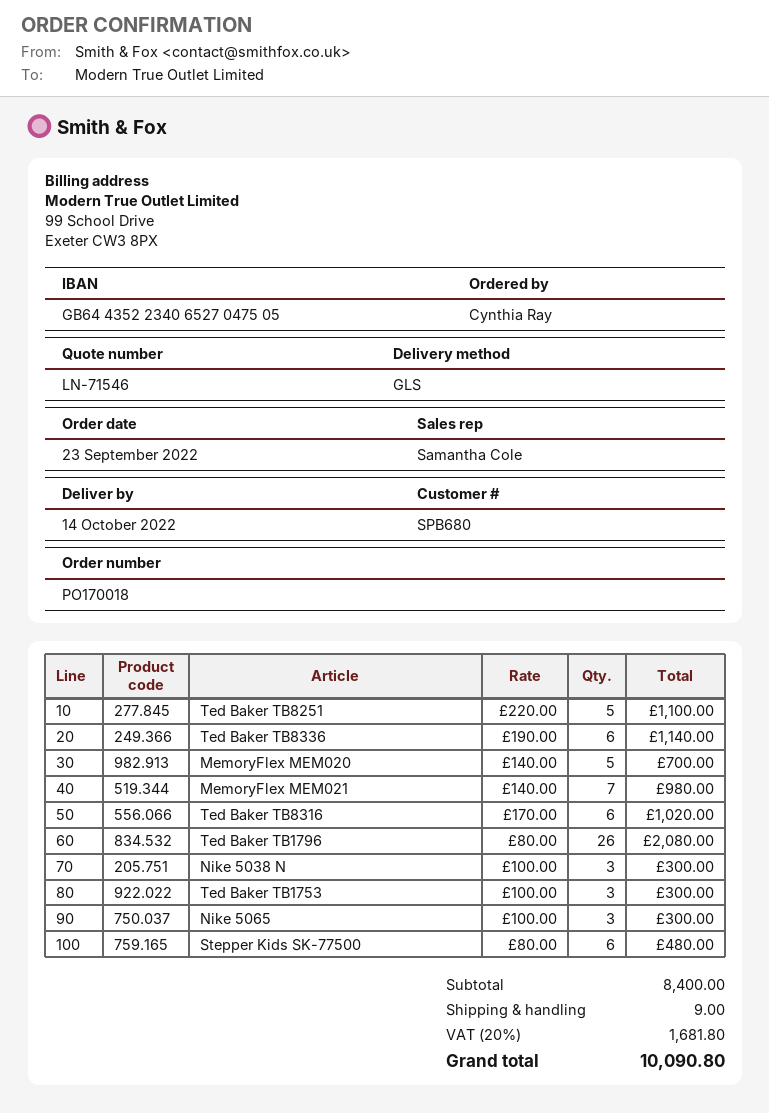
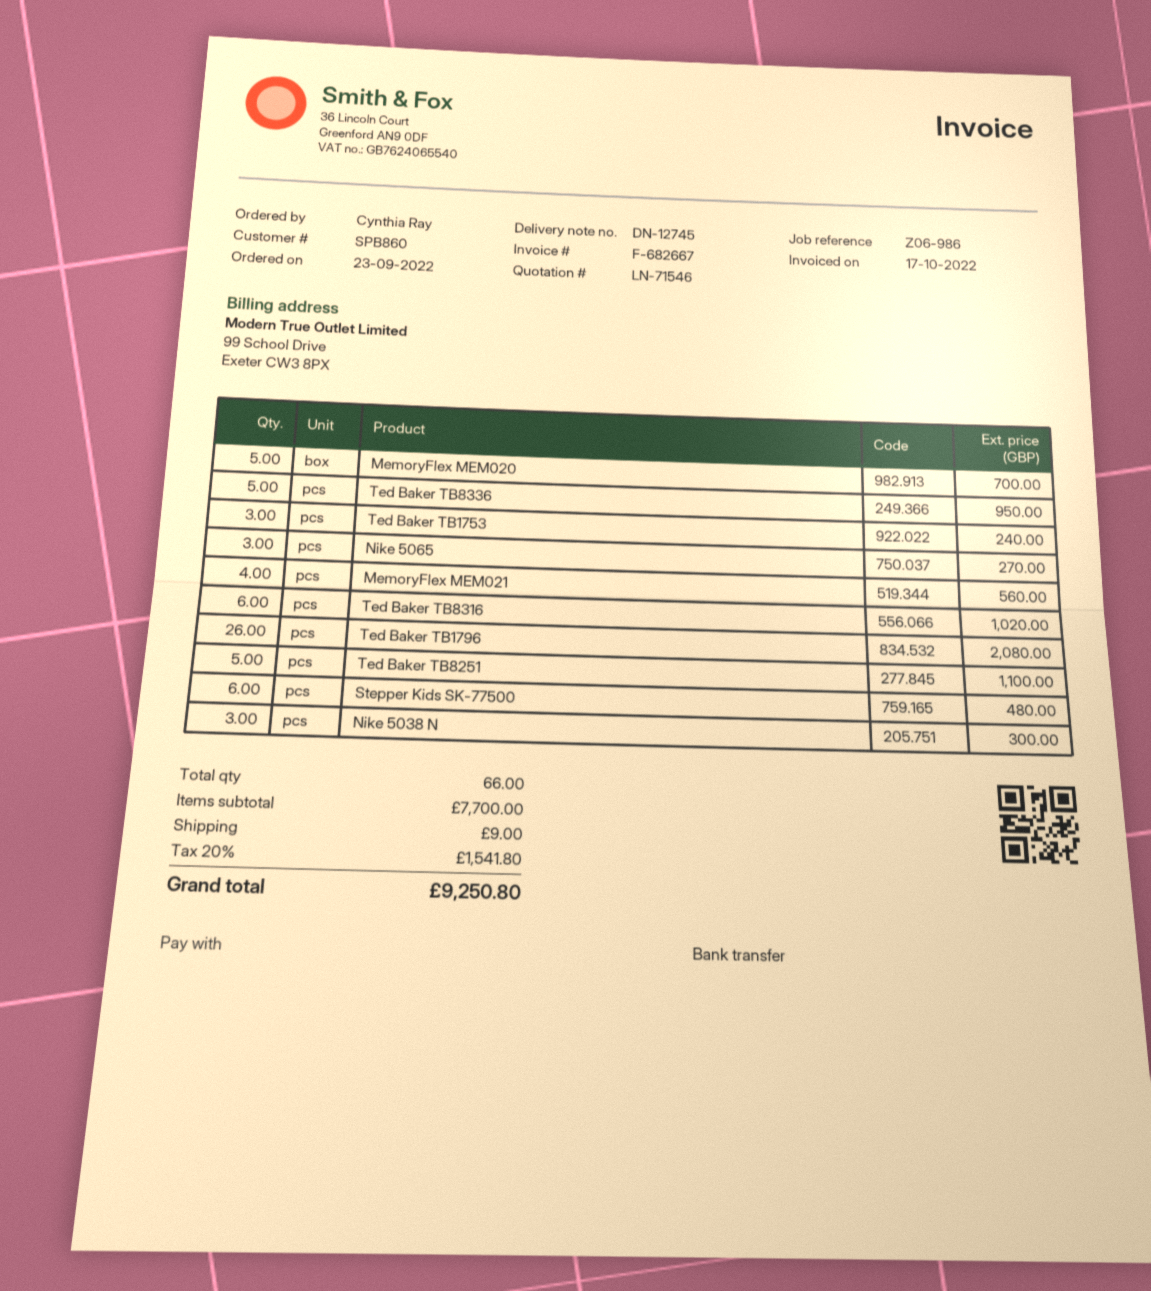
customer number: SPB680 -> SPB860
Ted Baker TB8336: 6 for 1140.00 -> 5 for 950.00
MemoryFlex MEM021: 7 for 980.00 -> 4 for 560.00
Ted Baker TB1753: 3 for 300.00 -> 3 for 240.00
Nike 5065: 3 for 300.00 -> 3 for 270.00
subtotal: 8400.00 -> 7700.00
tax: 20% = 1681.80 -> 20% = 1541.80
total: 10090.80 -> 9250.80

